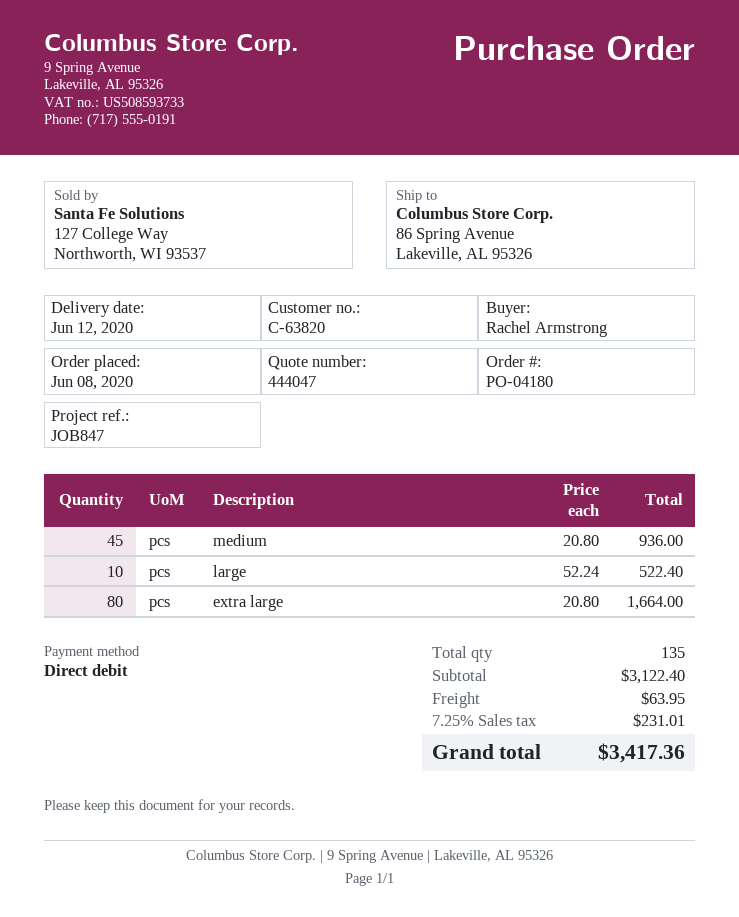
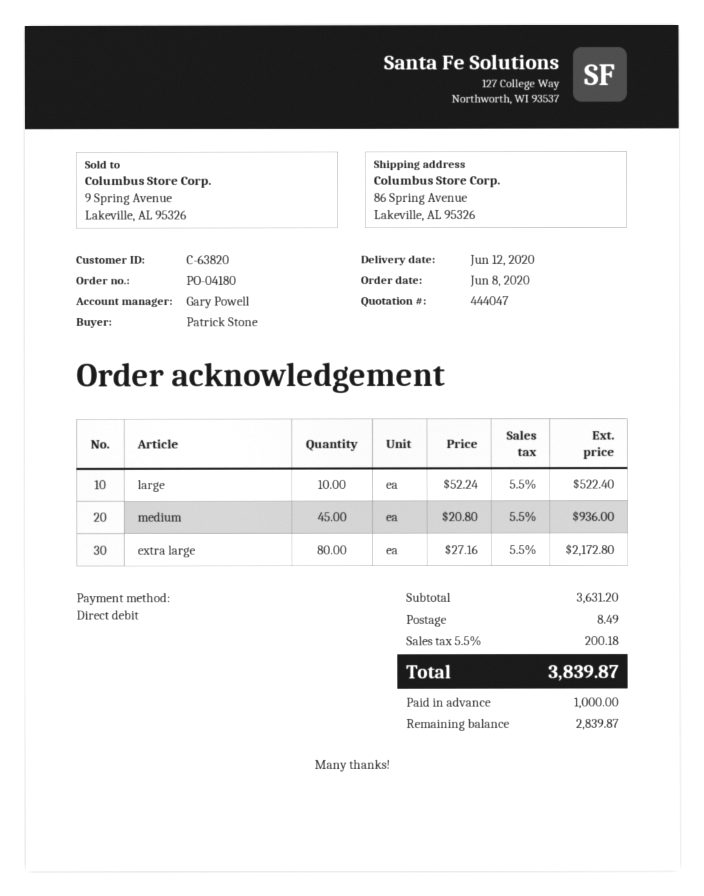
ordered by: Rachel Armstrong -> Patrick Stone
extra large: 80 x 20.80 = 1664.00 -> 80 x 27.16 = 2172.80
subtotal: 3122.40 -> 3631.20
shipping: 63.95 -> 8.49
tax: 7.25% = 231.01 -> 5.5% = 200.18
total: 3417.36 -> 3839.87

